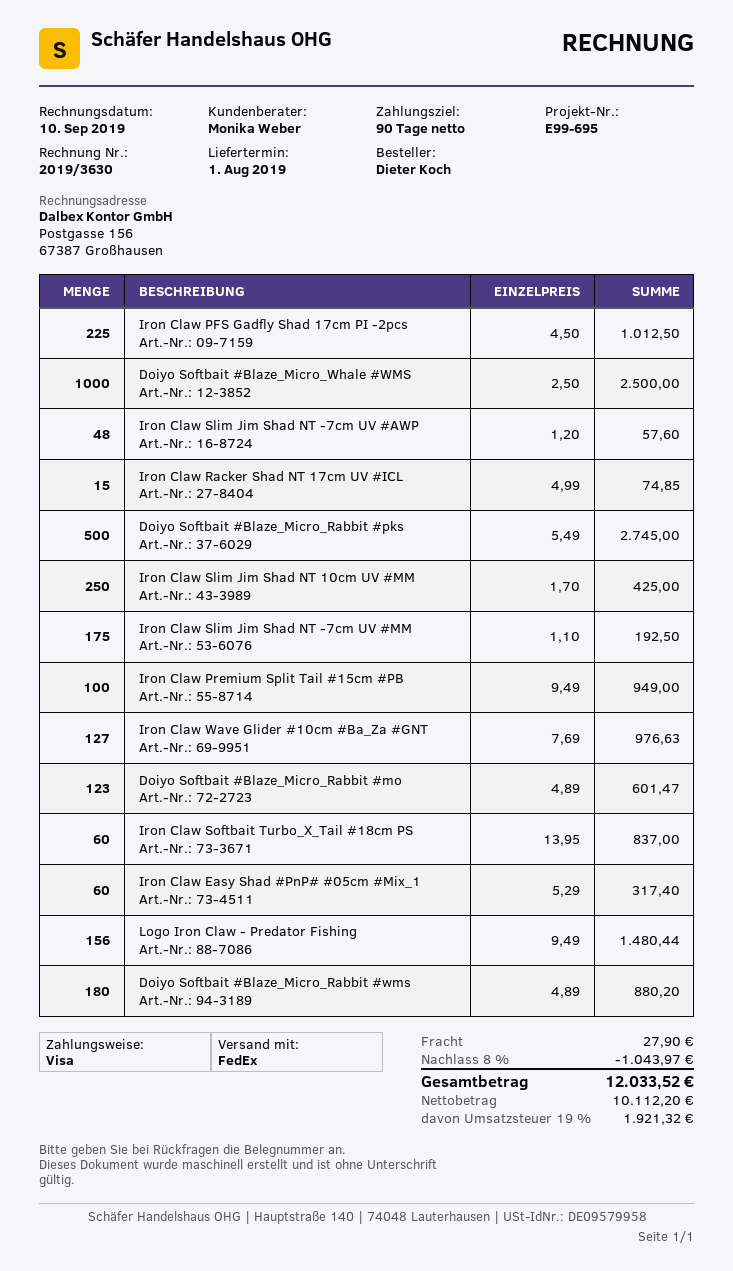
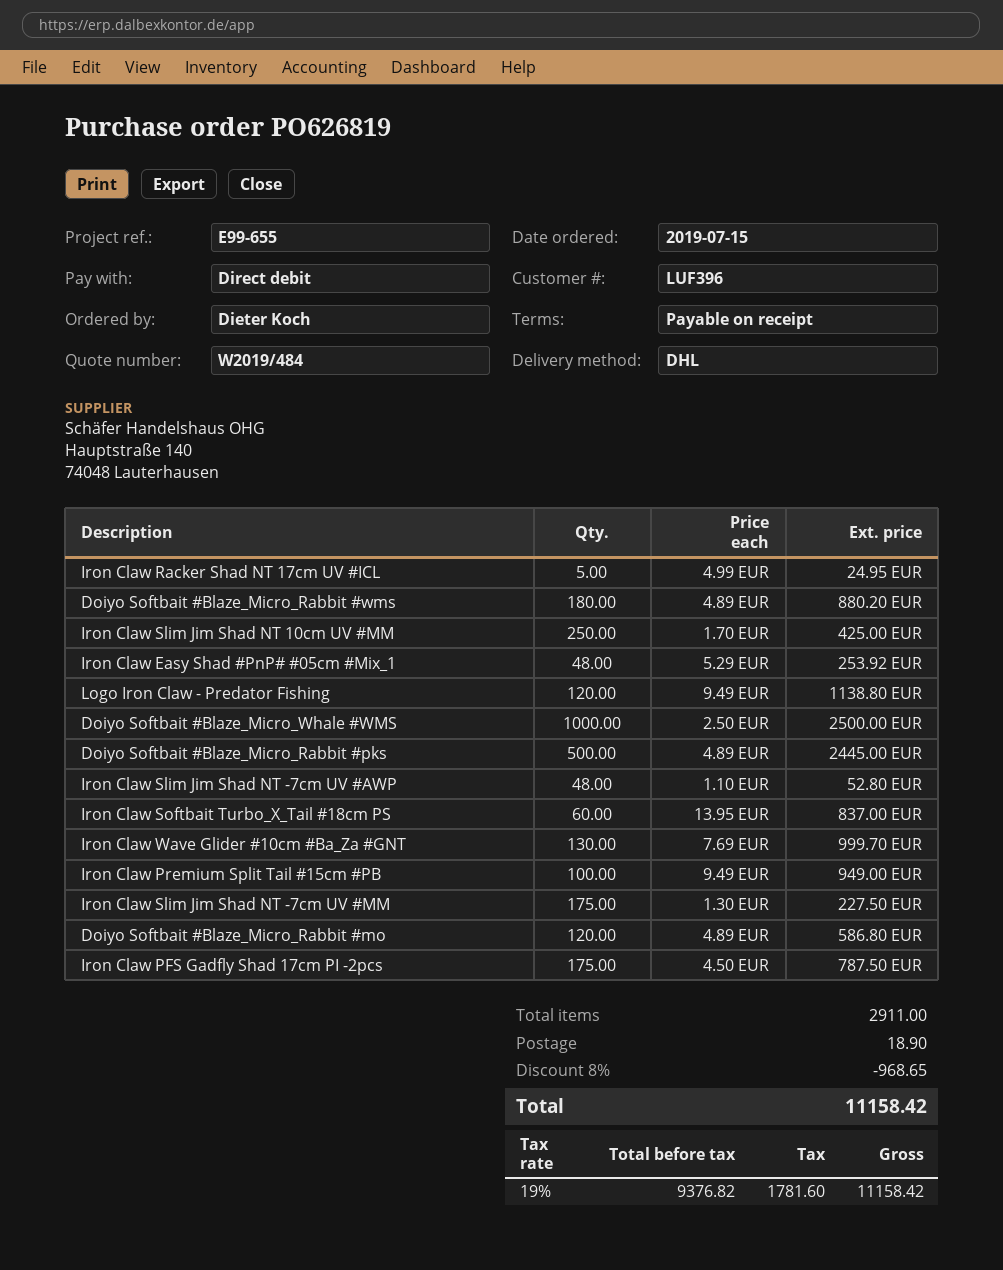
payment terms: 90 days -> on receipt
reference: E99-695 -> E99-655
payment method: Visa -> direct debit
shipping method: FedEx -> DHL
Iron Claw PFS Gadfly Shad 17cm PI -2pcs: 225 x 4.50 = 1012.50 -> 175 x 4.50 = 787.50
Iron Claw Slim Jim Shad NT -7cm UV #AWP: 48 x 1.20 = 57.60 -> 48 x 1.10 = 52.80
Iron Claw Racker Shad NT 17cm UV #ICL: 15 x 4.99 = 74.85 -> 5 x 4.99 = 24.95
Doiyo Softbait #Blaze_Micro_Rabbit #pks: 500 x 5.49 = 2745.00 -> 500 x 4.89 = 2445.00
Iron Claw Slim Jim Shad NT -7cm UV #MM: 175 x 1.10 = 192.50 -> 175 x 1.30 = 227.50
Iron Claw Wave Glider #10cm #Ba_Za #GNT: 127 x 7.69 = 976.63 -> 130 x 7.69 = 999.70
Doiyo Softbait #Blaze_Micro_Rabbit #mo: 123 x 4.89 = 601.47 -> 120 x 4.89 = 586.80
Iron Claw Easy Shad #PnP# #05cm #Mix_1: 60 x 5.29 = 317.40 -> 48 x 5.29 = 253.92
Logo Iron Claw - Predator Fishing: 156 x 9.49 = 1480.44 -> 120 x 9.49 = 1138.80
discount: 8% = 1043.97 -> 8% = 968.65
shipping: 27.90 -> 18.90
net: 10112.20 -> 9376.82
tax: 19% = 1921.32 -> 19% = 1781.60
total: 12033.52 -> 11158.42

